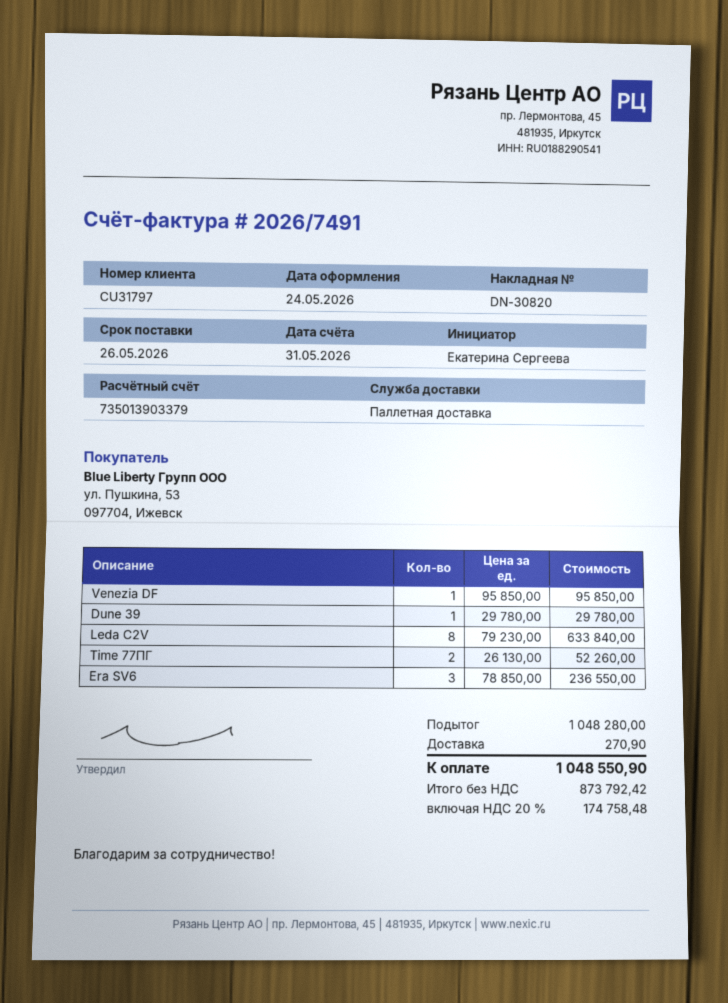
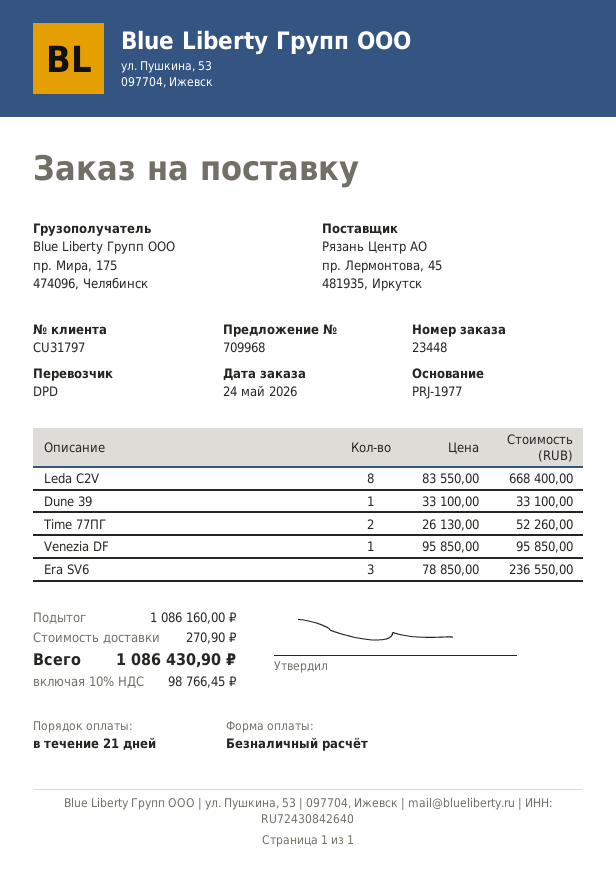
shipping method: pallet freight -> DPD
Dune 39: 1 x 29780.00 = 29780.00 -> 1 x 33100.00 = 33100.00
Leda C2V: 8 x 79230.00 = 633840.00 -> 8 x 83550.00 = 668400.00
subtotal: 1048280.00 -> 1086160.00
tax: 20% = 174758.48 -> 10% = 98766.45
total: 1048550.90 -> 1086430.90

